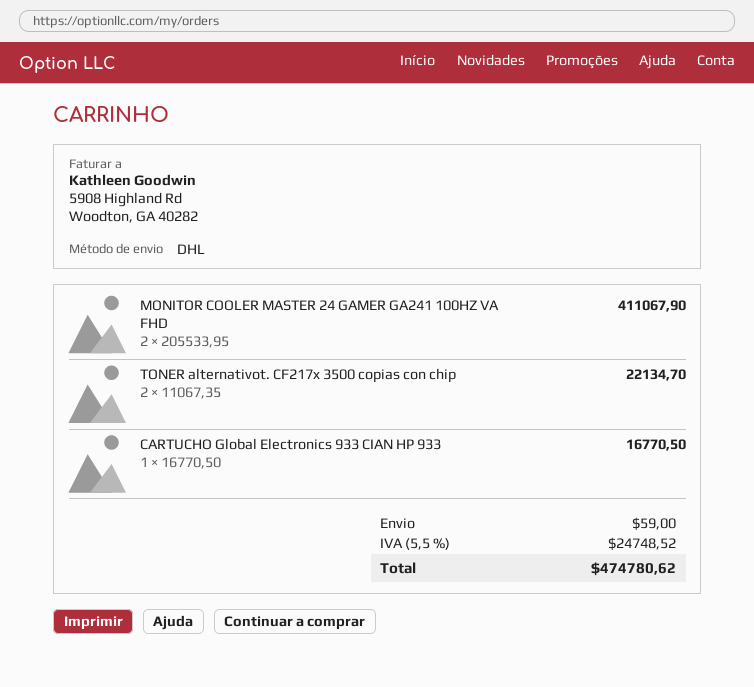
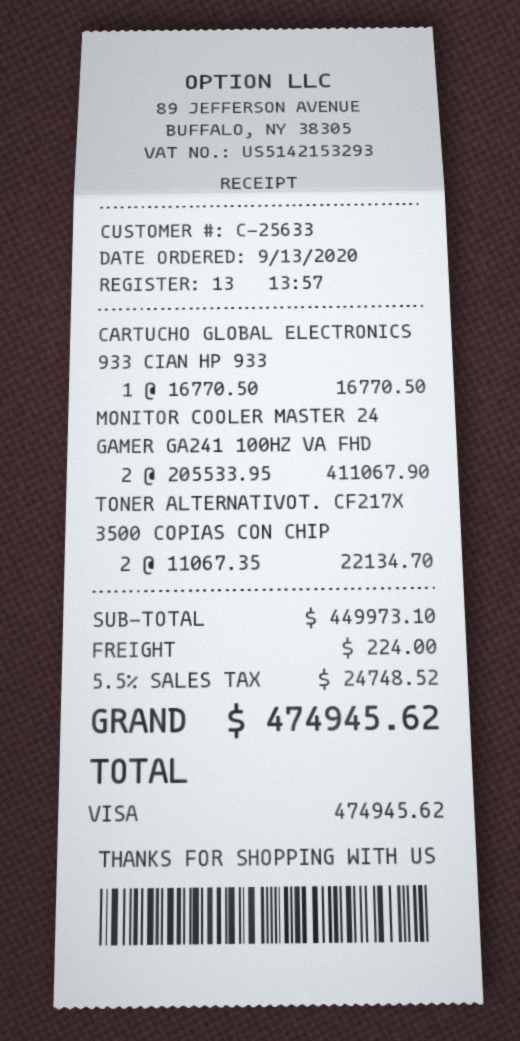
shipping: 59.00 -> 224.00
total: 474780.62 -> 474945.62

